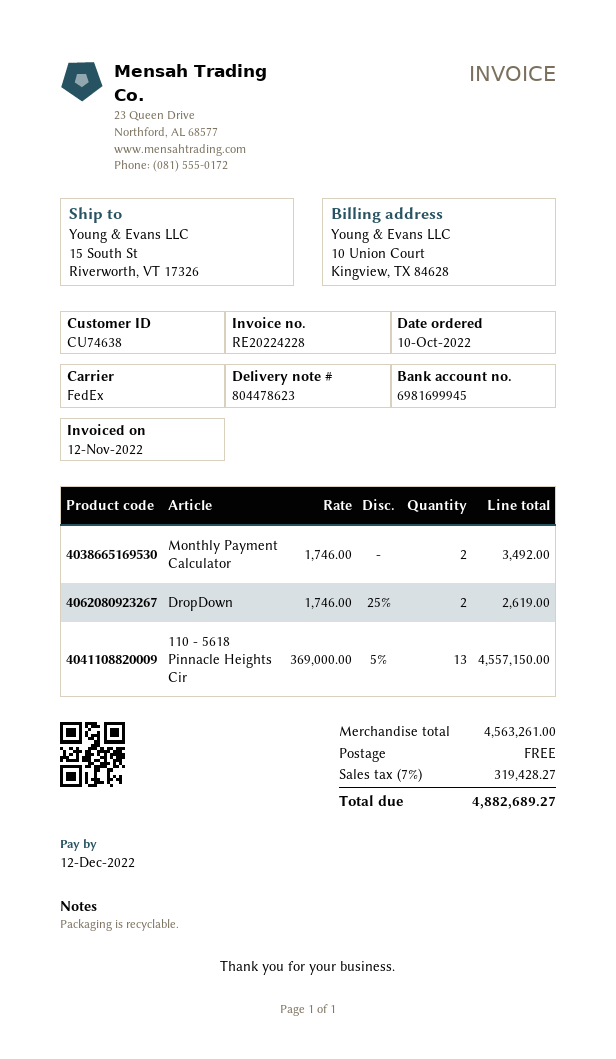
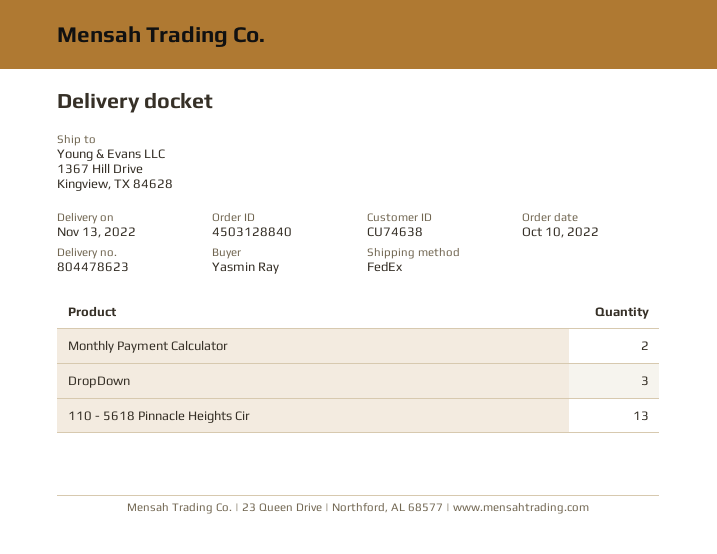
ship to: 15 South St, Riverworth, VT 17326 -> 1367 Hill Drive, Kingview, TX 84628
DropDown: 2 -> 3

